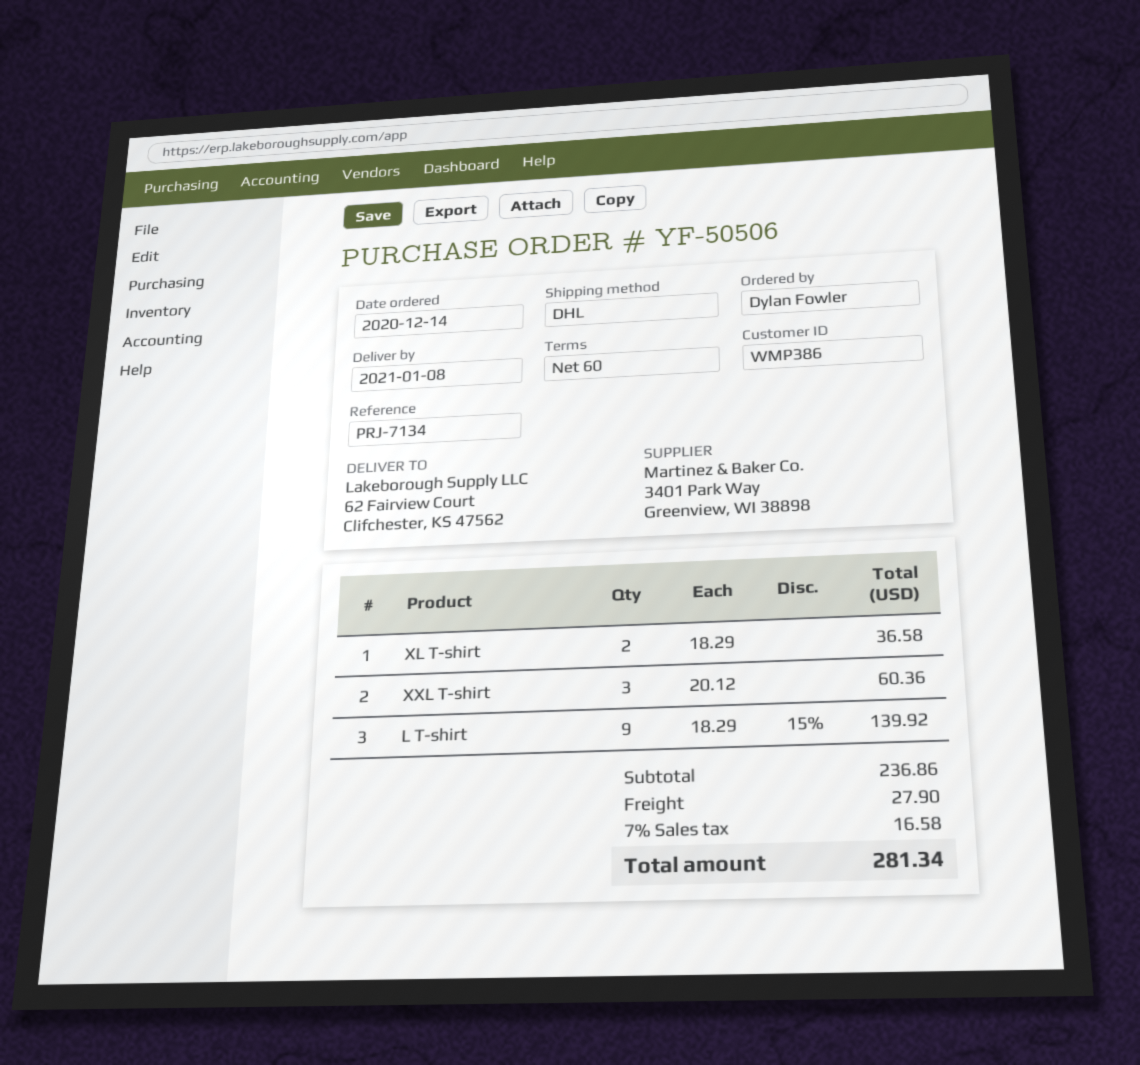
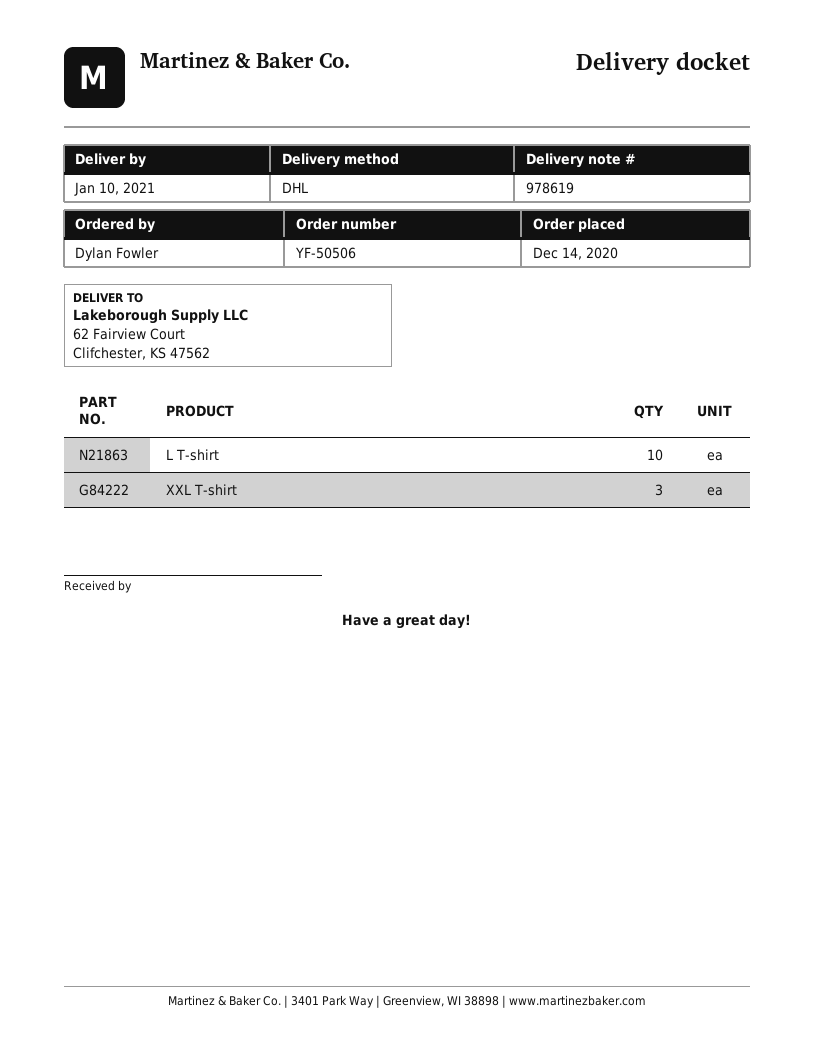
delivery date: 2021-01-08 -> 2021-01-10
XL T-shirt: 2 -> none
L T-shirt: 9 -> 10

